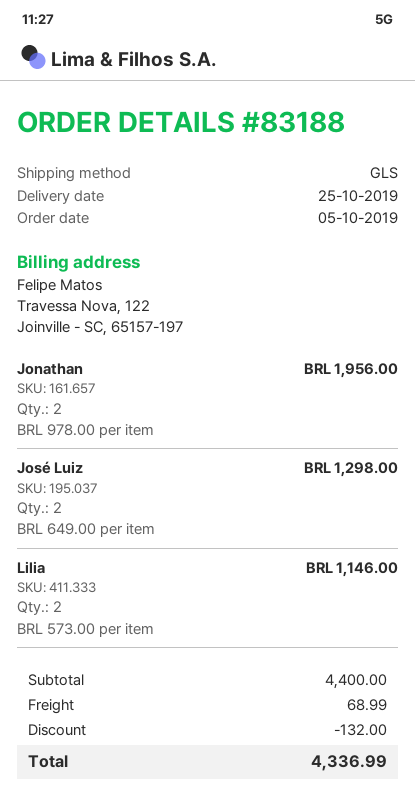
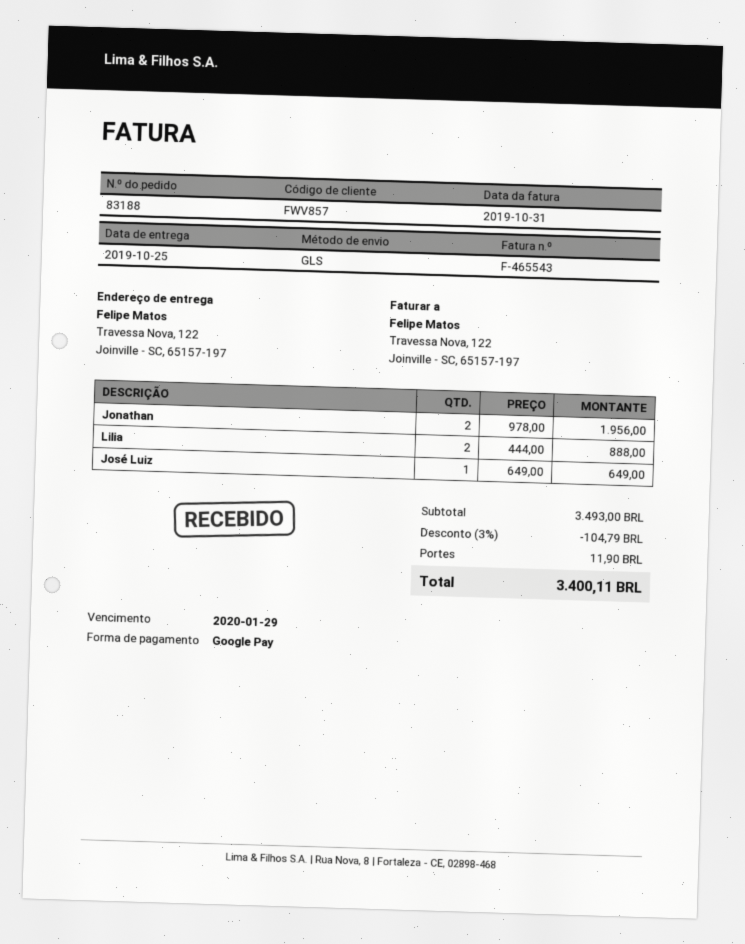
José Luiz: 2 x 649.00 = 1298.00 -> 1 x 649.00 = 649.00
Lilia: 2 x 573.00 = 1146.00 -> 2 x 444.00 = 888.00
subtotal: 4400.00 -> 3493.00
discount: 132.00 -> 104.79
shipping: 68.99 -> 11.90
total: 4336.99 -> 3400.11

